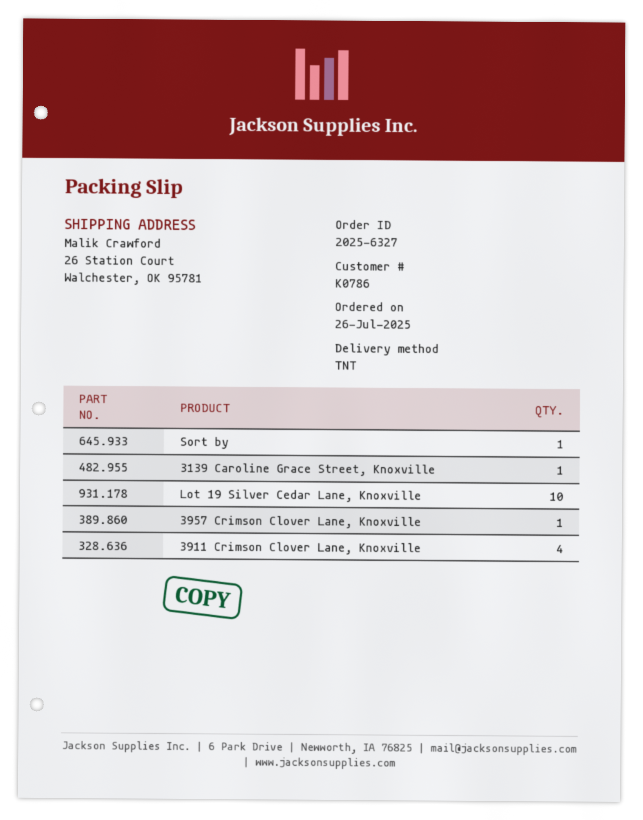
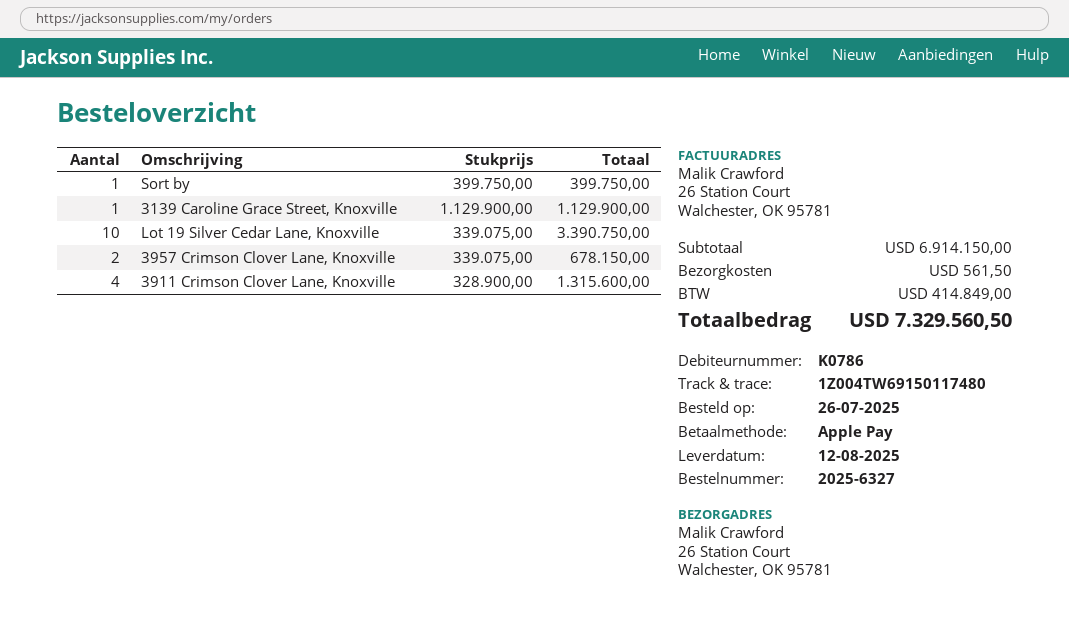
3957 Crimson Clover Lane, Knoxville: 1 -> 2

